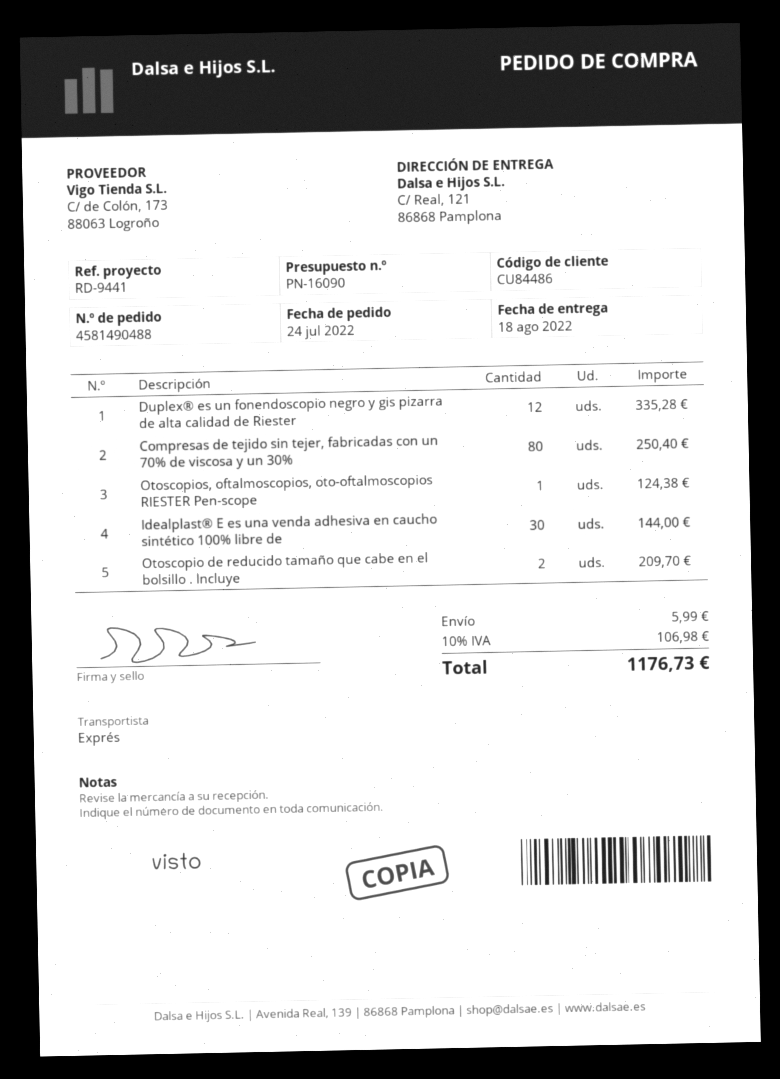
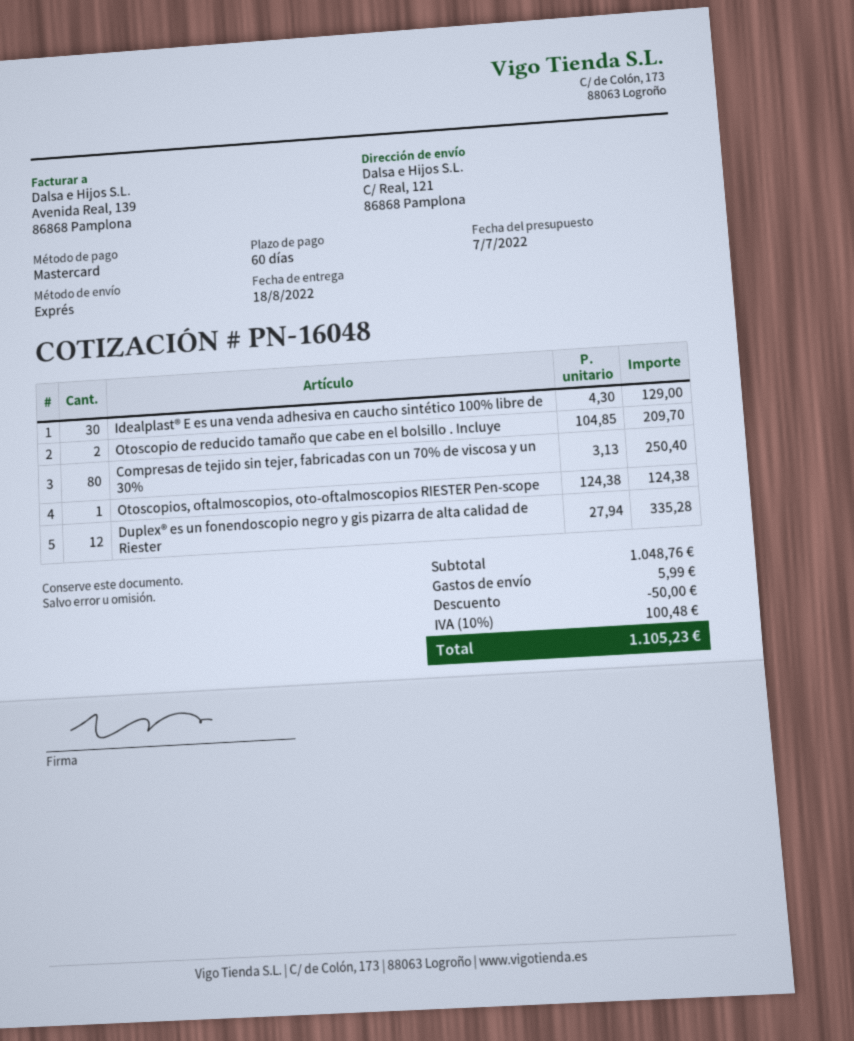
quote number: PN-16090 -> PN-16048
Idealplast® E es una venda adhesiva en caucho sintético 100% libre de: 30 for 144.00 -> 30 for 129.00
discount: none -> 50.00
tax: 10% = 106.98 -> 10% = 100.48
total: 1176.73 -> 1105.23

